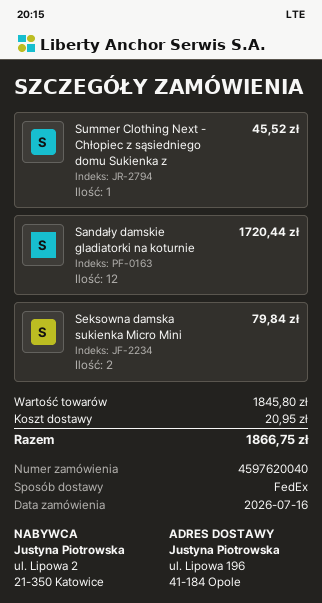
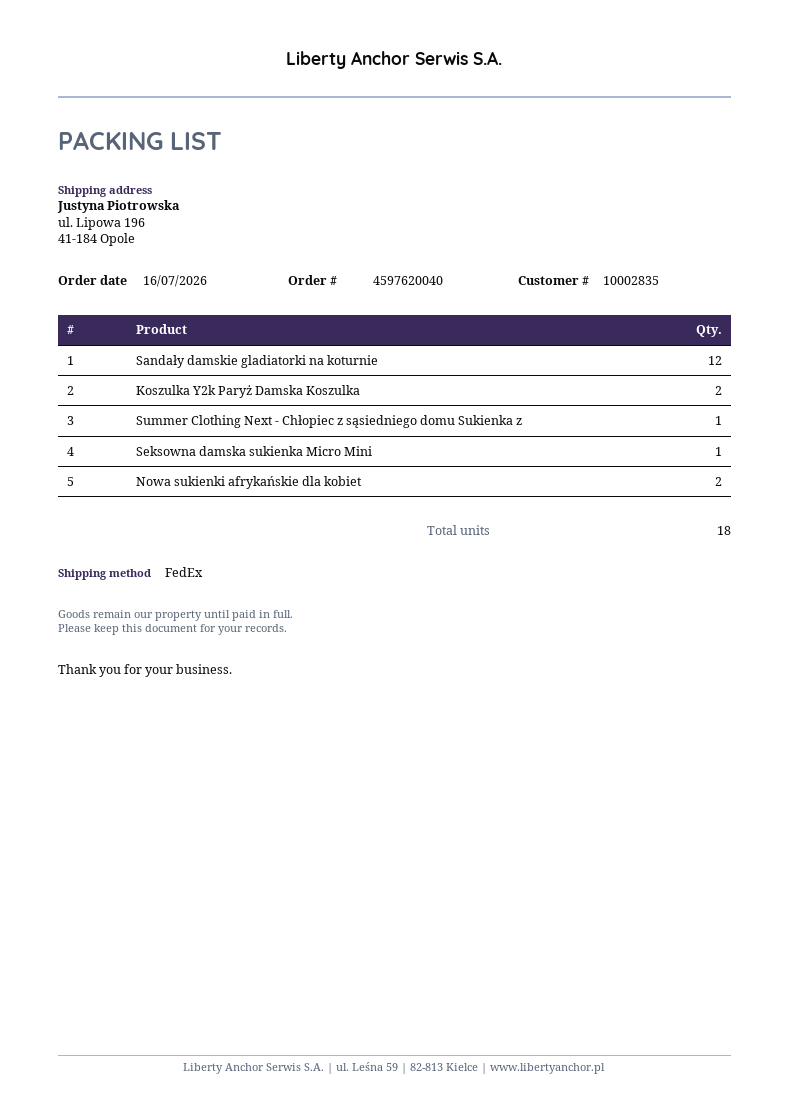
Seksowna damska sukienka Micro Mini: 2 -> 1
Koszulka Y2k Paryż Damska Koszulka: none -> 2
Nowa sukienki afrykańskie dla kobiet: none -> 2

